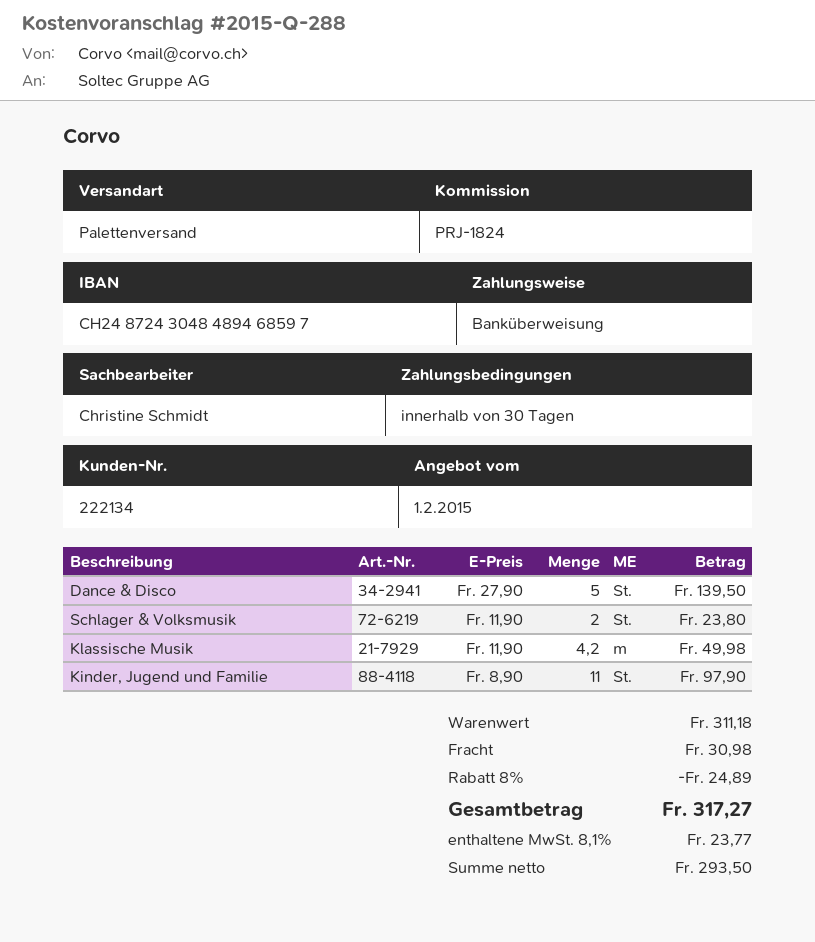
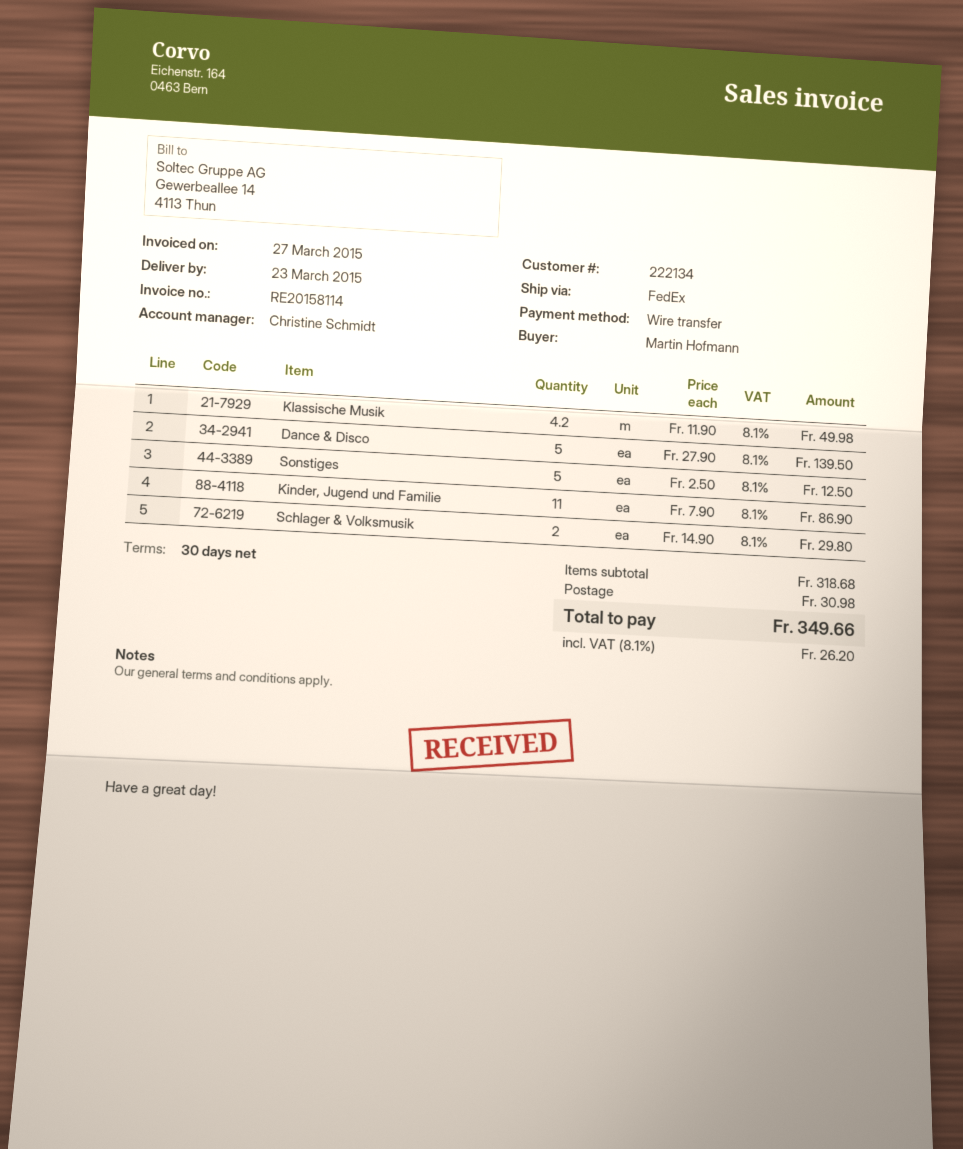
shipping method: pallet freight -> FedEx
Schlager & Volksmusik: 2 x 11.90 = 23.80 -> 2 x 14.90 = 29.80
Kinder, Jugend und Familie: 11 x 8.90 = 97.90 -> 11 x 7.90 = 86.90
Sonstiges: none -> 5 x 2.50 = 12.50
subtotal: 311.18 -> 318.68
discount: 8% = 24.89 -> none
tax: 8.1% = 23.77 -> 8.1% = 26.20
total: 317.27 -> 349.66

